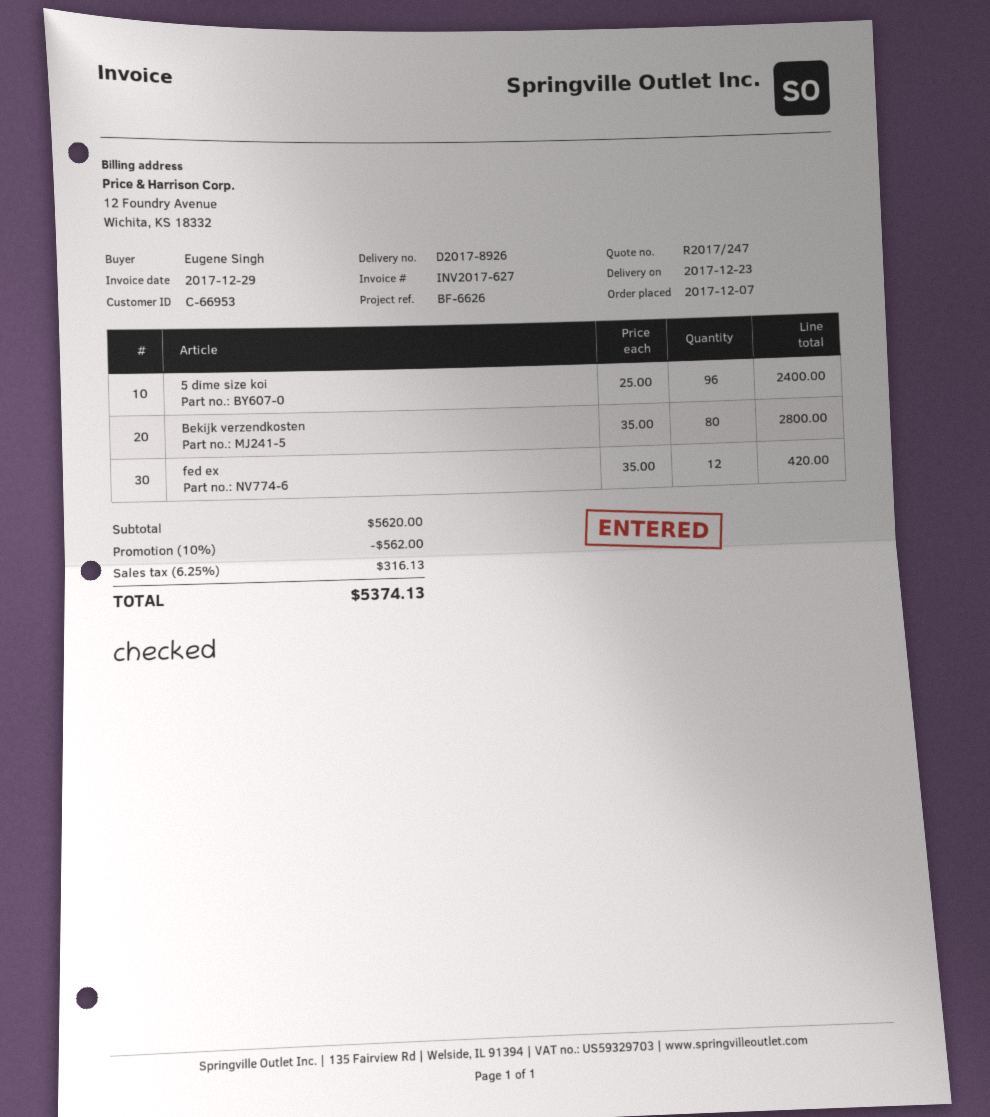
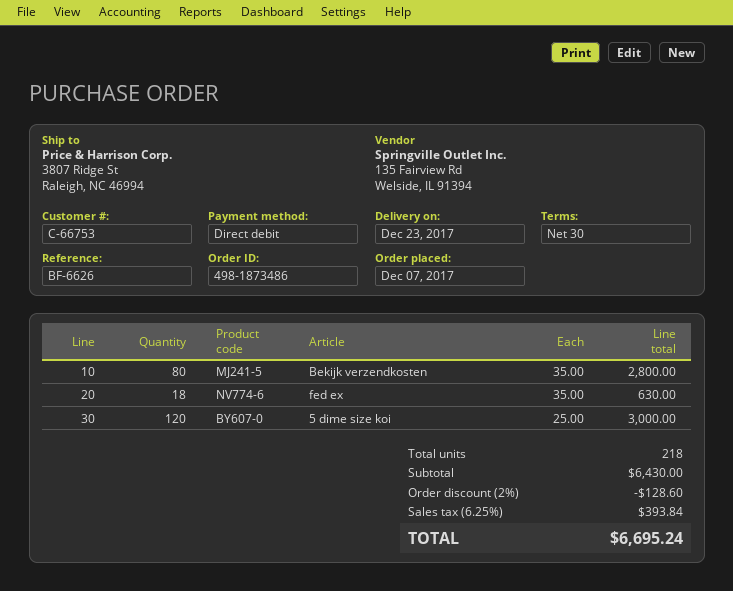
customer number: C-66953 -> C-66753
5 dime size koi: 96 x 25.00 = 2400.00 -> 120 x 25.00 = 3000.00
fed ex: 12 x 35.00 = 420.00 -> 18 x 35.00 = 630.00
subtotal: 5620.00 -> 6430.00
discount: 10% = 562.00 -> 2% = 128.60
tax: 6.25% = 316.13 -> 6.25% = 393.84
total: 5374.13 -> 6695.24

